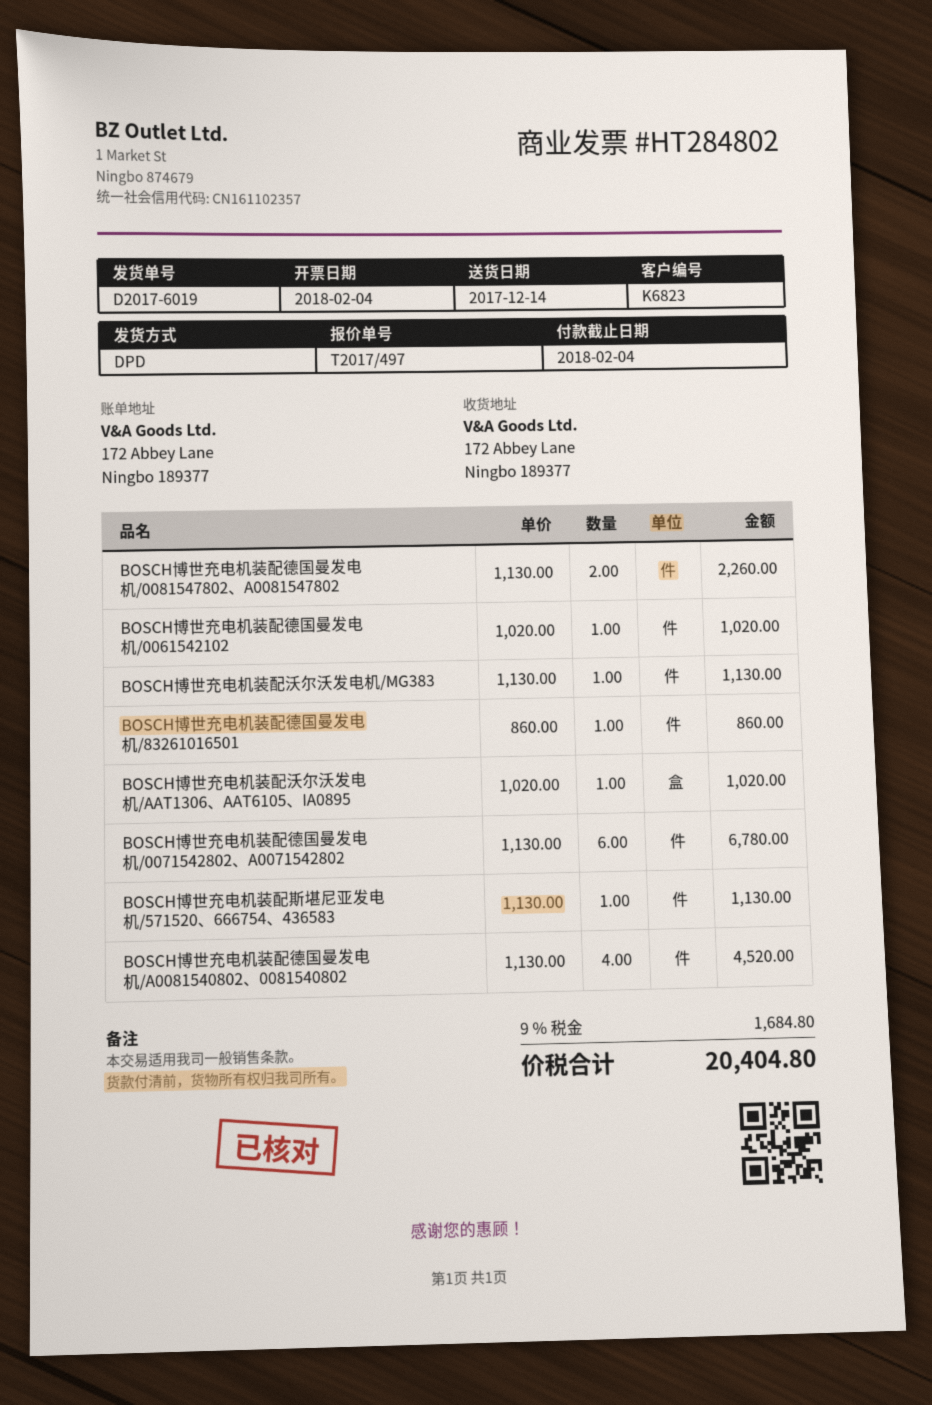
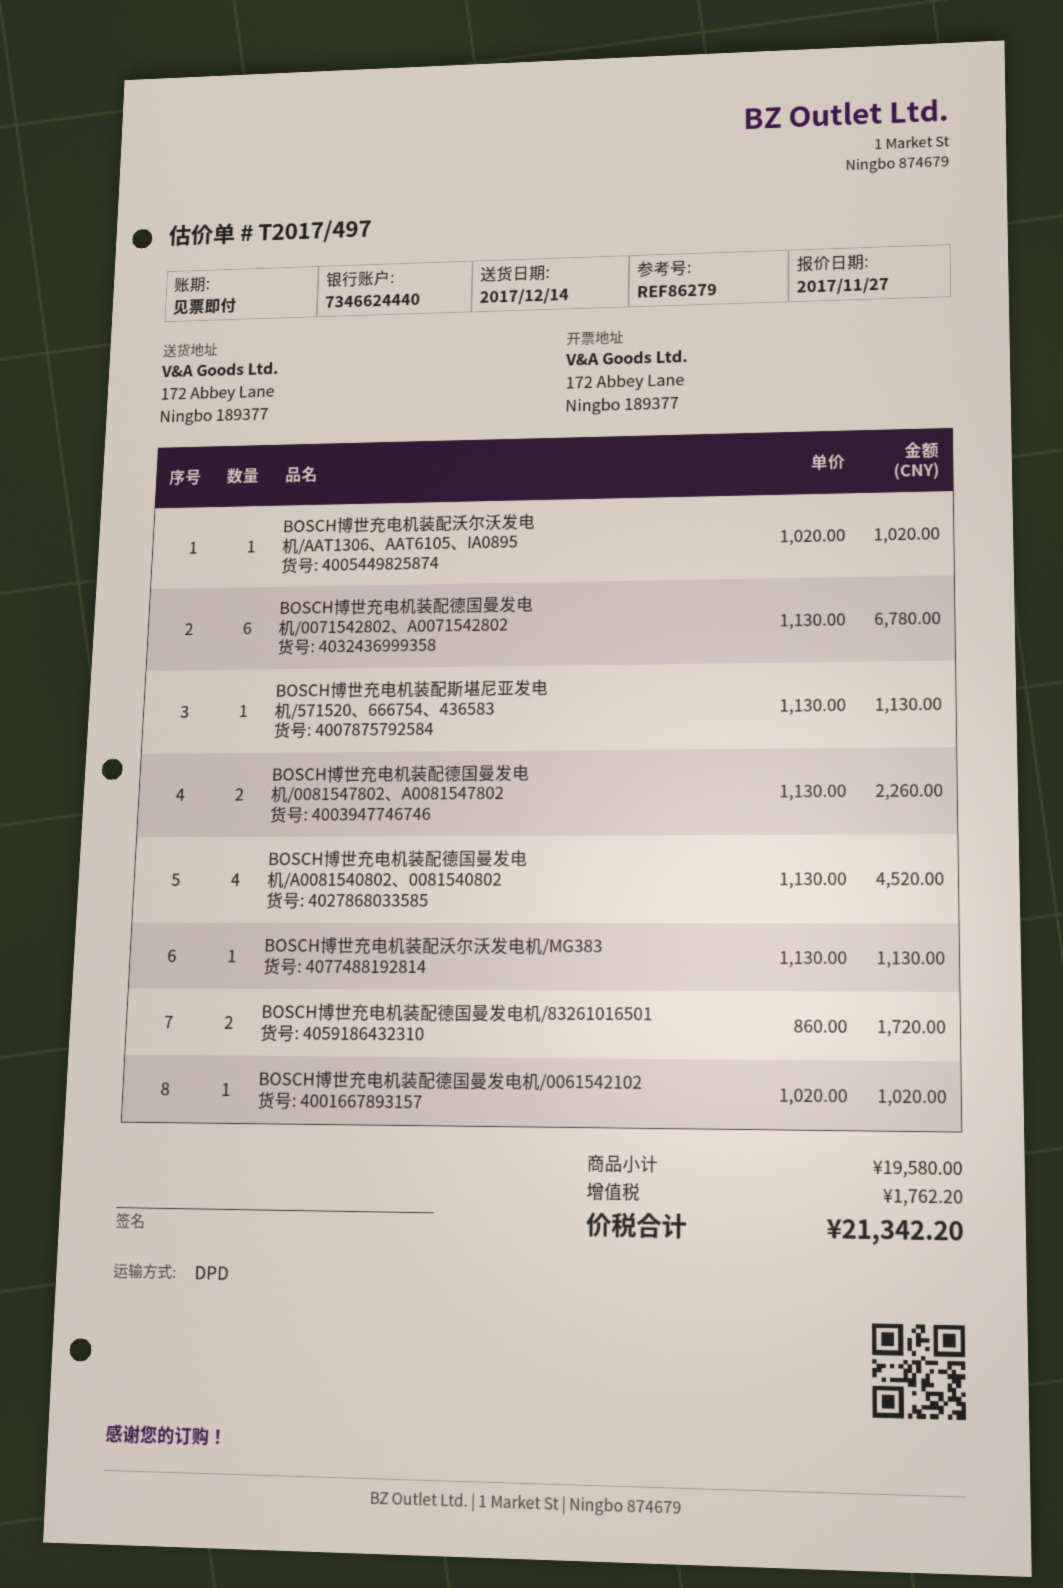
BOSCH博世充电机装配德国曼发电机/83261016501: 1 x 860.00 = 860.00 -> 2 x 860.00 = 1720.00
tax: 1684.80 -> 1762.20
total: 20404.80 -> 21342.20

